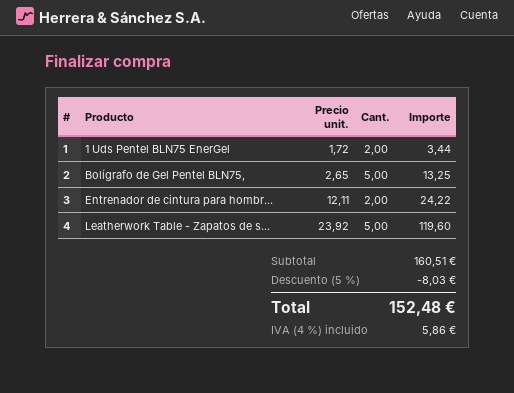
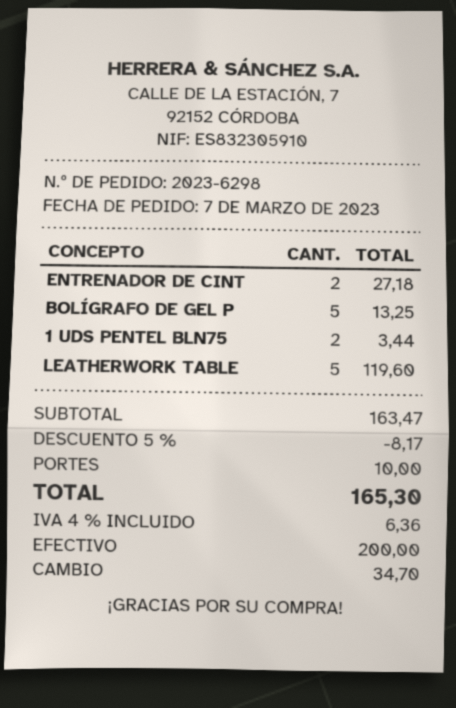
Entrenador de cintura para hombr...: 2 for 24.22 -> 2 for 27.18
subtotal: 160.51 -> 163.47
discount: 5% = 8.03 -> 5% = 8.17
shipping: none -> 10.00
tax: 4% = 5.86 -> 4% = 6.36
total: 152.48 -> 165.30

